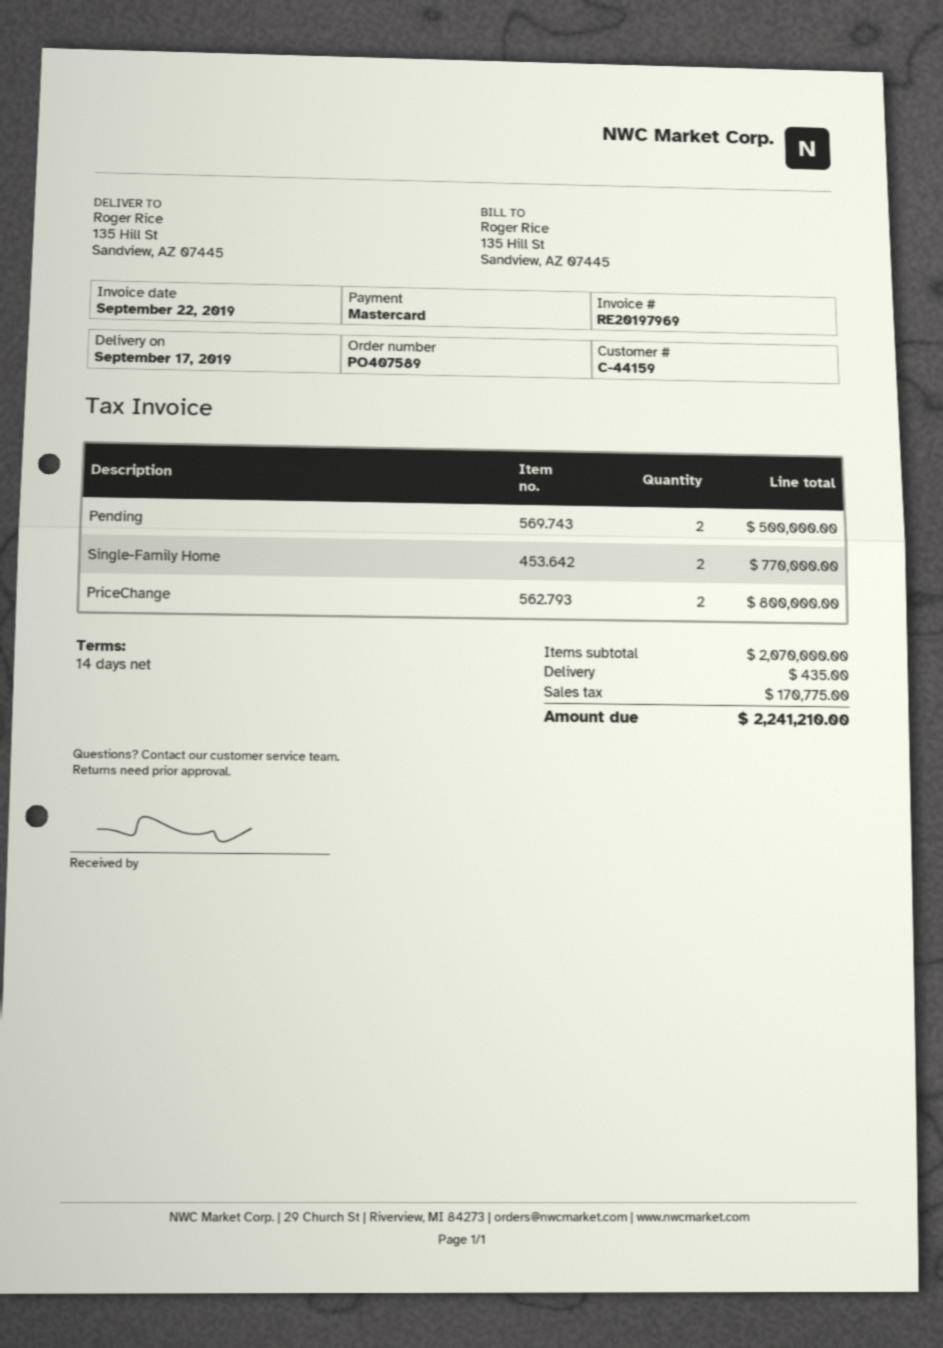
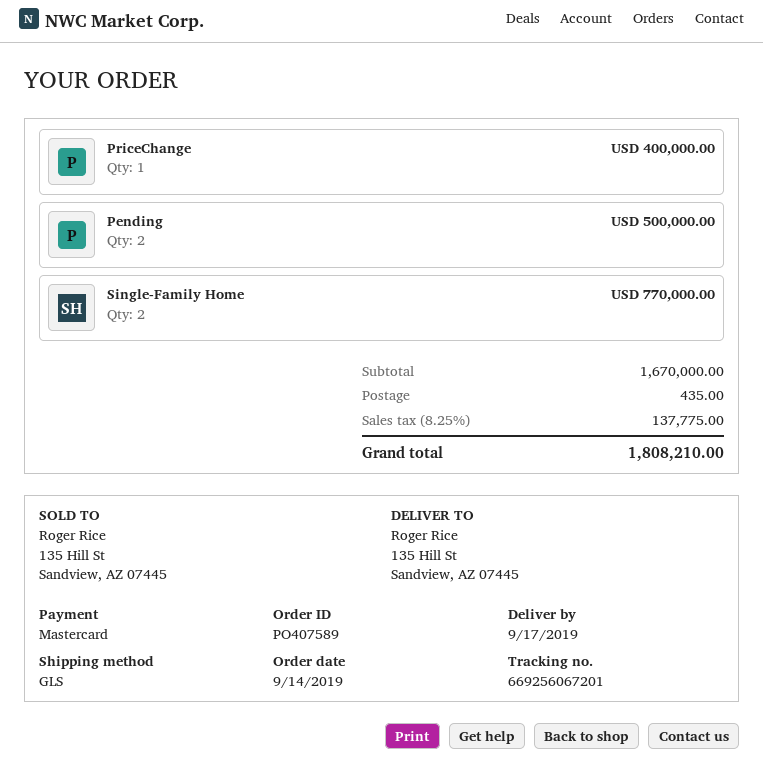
PriceChange: 2 for 800000.00 -> 1 for 400000.00
subtotal: 2070000.00 -> 1670000.00
tax: 170775.00 -> 137775.00
total: 2241210.00 -> 1808210.00

